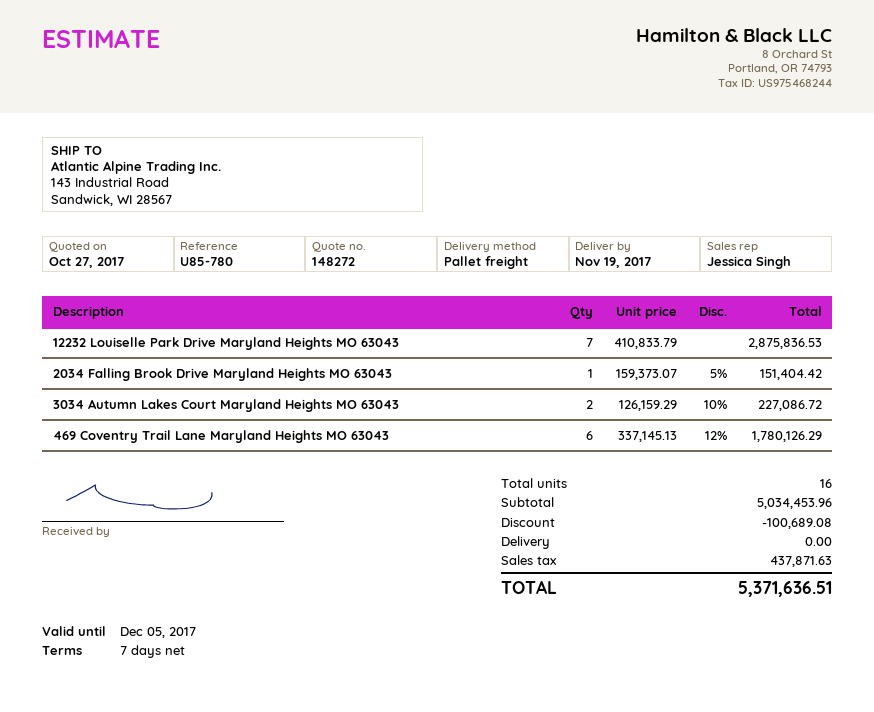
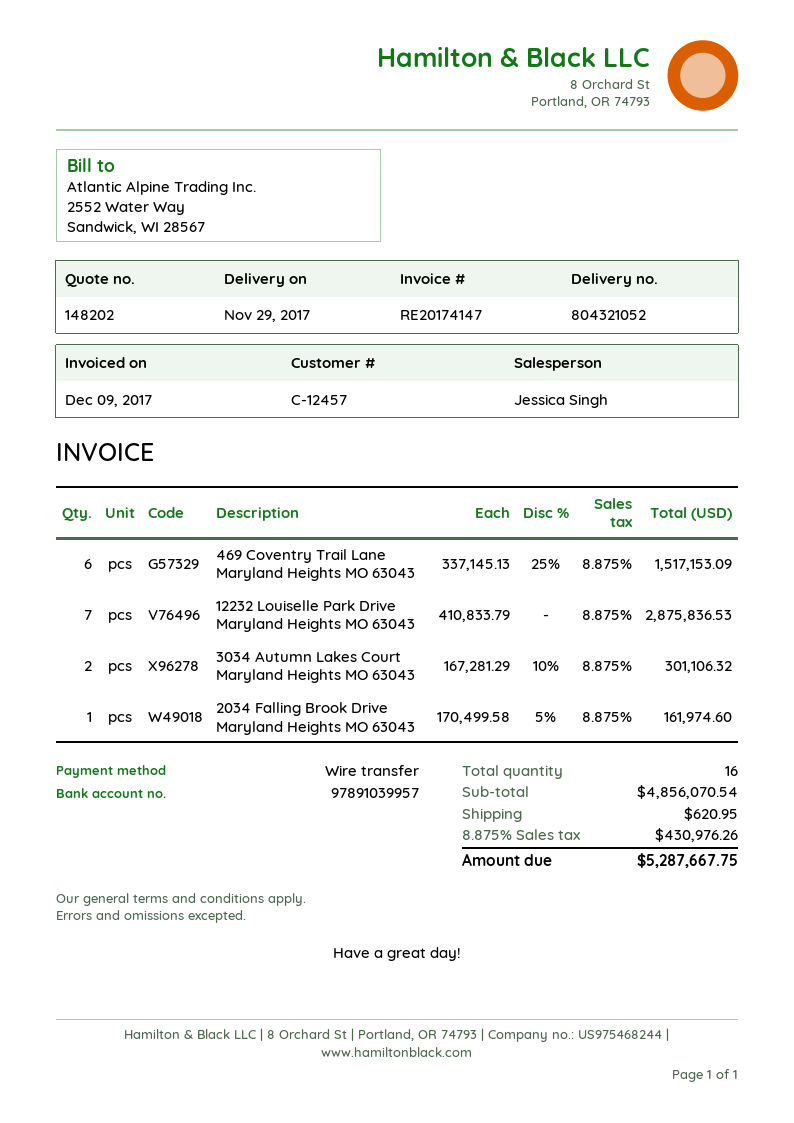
quote number: 148272 -> 148202
delivery date: 2017-11-19 -> 2017-11-29
2034 Falling Brook Drive Maryland Heights MO 63043: 1 x 159373.07 - 5% = 151404.42 -> 1 x 170499.58 - 5% = 161974.60
3034 Autumn Lakes Court Maryland Heights MO 63043: 2 x 126159.29 - 10% = 227086.72 -> 2 x 167281.29 - 10% = 301106.32
469 Coventry Trail Lane Maryland Heights MO 63043: 6 x 337145.13 - 12% = 1780126.29 -> 6 x 337145.13 - 25% = 1517153.09
subtotal: 5034453.96 -> 4856070.54
discount: 100689.08 -> none
shipping: 0.00 -> 620.95
tax: 437871.63 -> 430976.26
total: 5371636.51 -> 5287667.75

